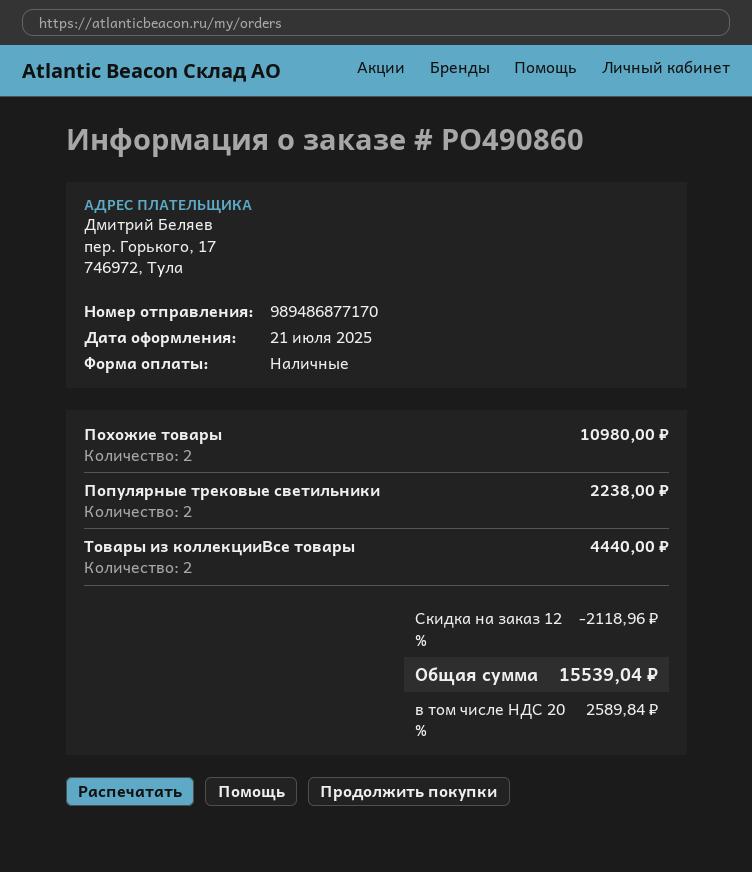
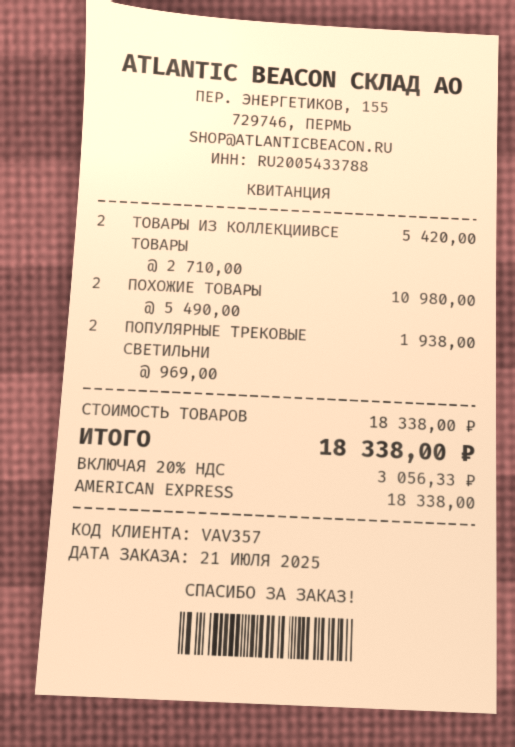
payment method: cash -> American Express
Популярные трековые светильники: 2 for 2238.00 -> 2 for 1938.00
Товары из коллекцииВсе товары: 2 for 4440.00 -> 2 for 5420.00
discount: 12% = 2118.96 -> none
tax: 20% = 2589.84 -> 20% = 3056.33
total: 15539.04 -> 18338.00

